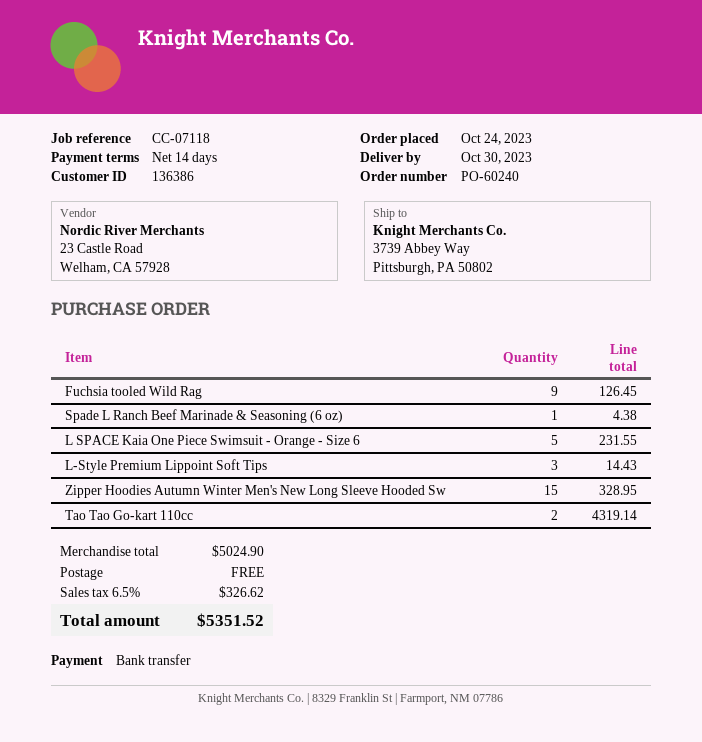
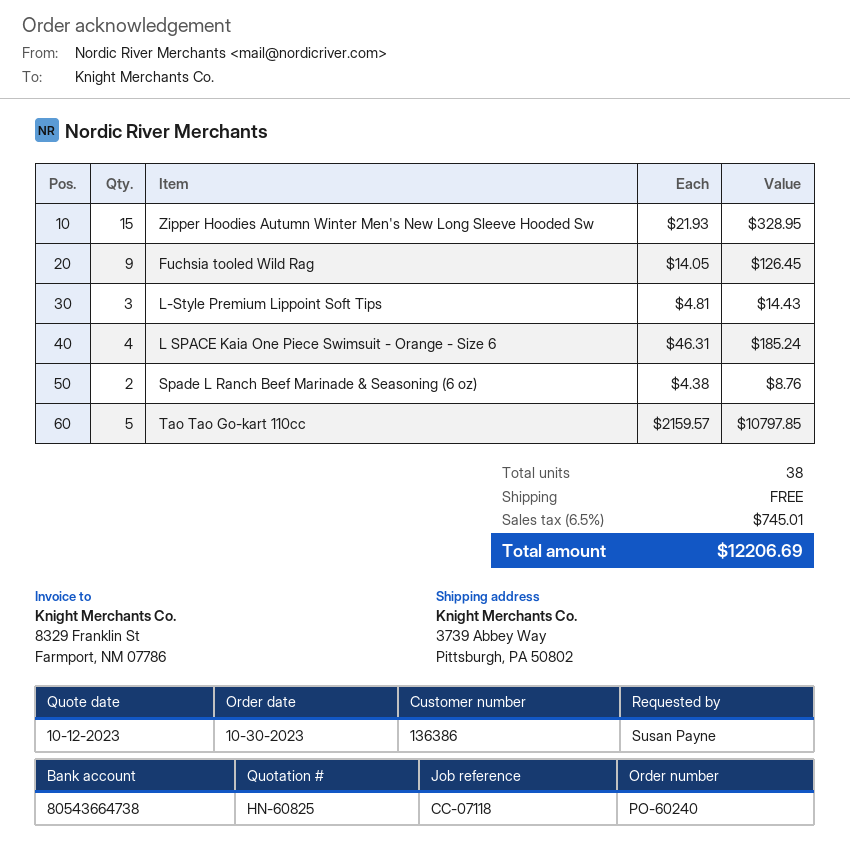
order date: 2023-10-24 -> 2023-10-30
Spade L Ranch Beef Marinade & Seasoning (6 oz): 1 for 4.38 -> 2 for 8.76
L SPACE Kaia One Piece Swimsuit - Orange - Size 6: 5 for 231.55 -> 4 for 185.24
Tao Tao Go-kart 110cc: 2 for 4319.14 -> 5 for 10797.85
tax: 6.5% = 326.62 -> 6.5% = 745.01
total: 5351.52 -> 12206.69

